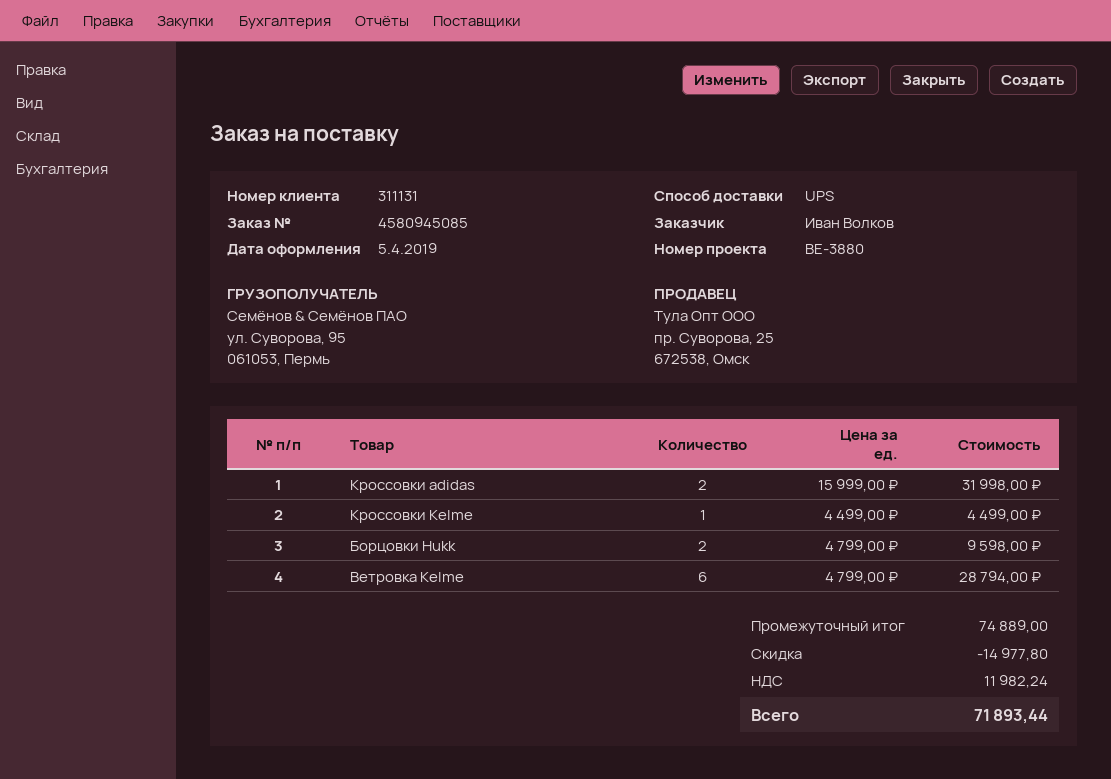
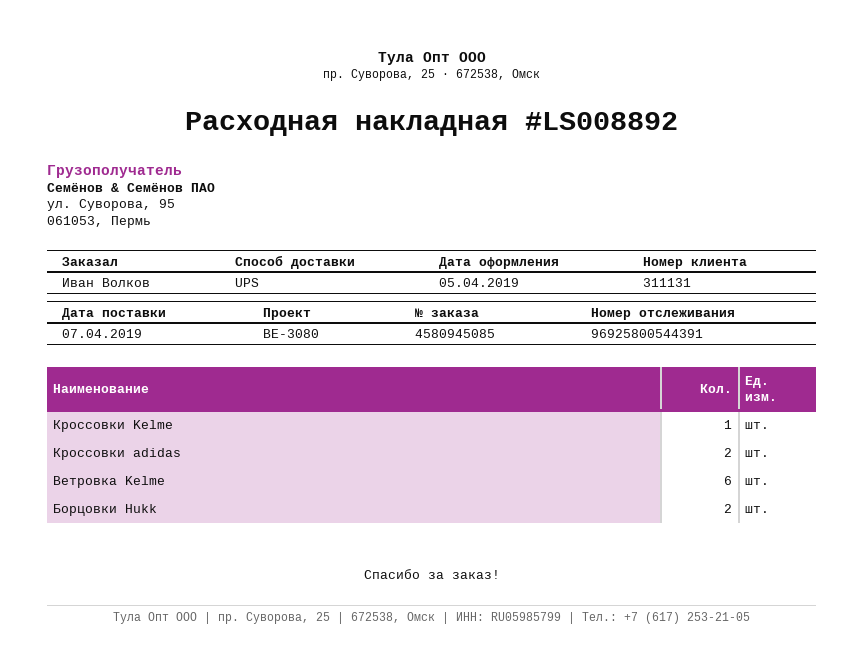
reference: BE-3880 -> BE-3080

